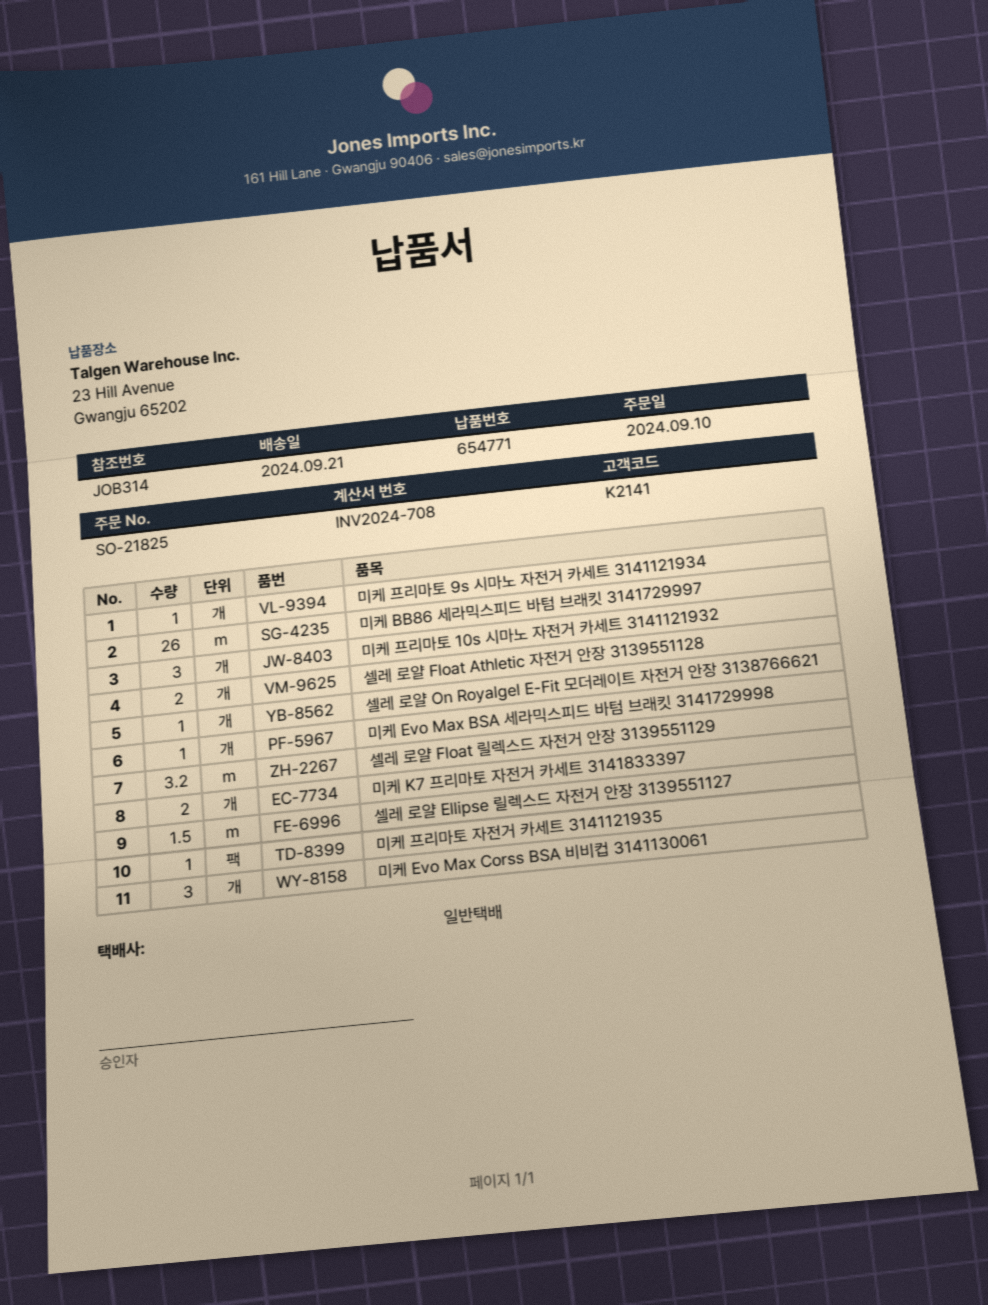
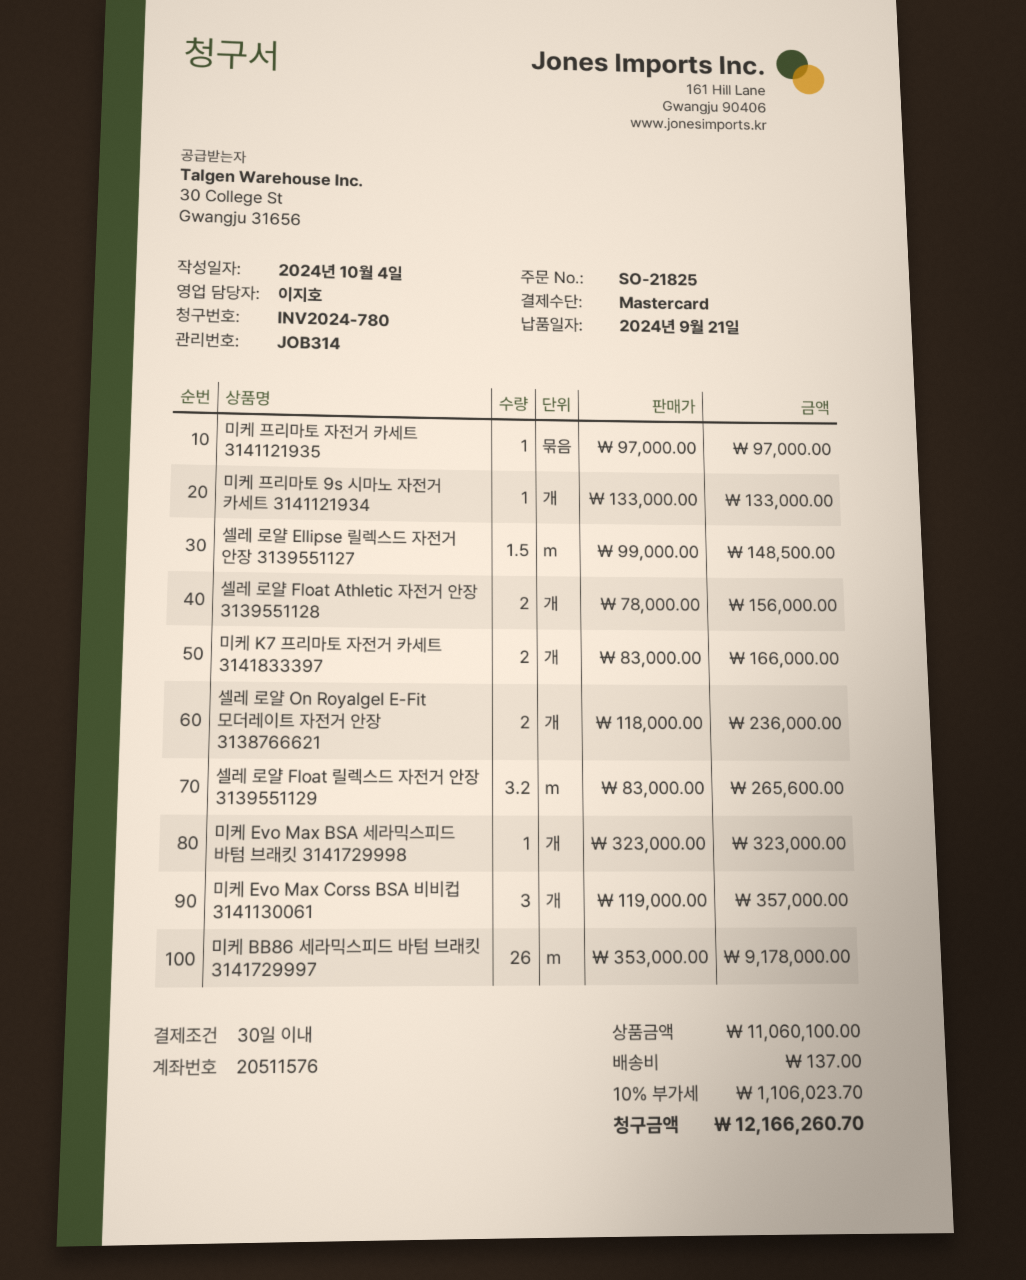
invoice number: INV2024-708 -> INV2024-780
미케 프리마토 10s 시마노 자전거 카세트 3141121932: 3 -> none
셀레 로얄 On Royalgel E-Fit 모더레이트 자전거 안장 3138766621: 1 -> 2

